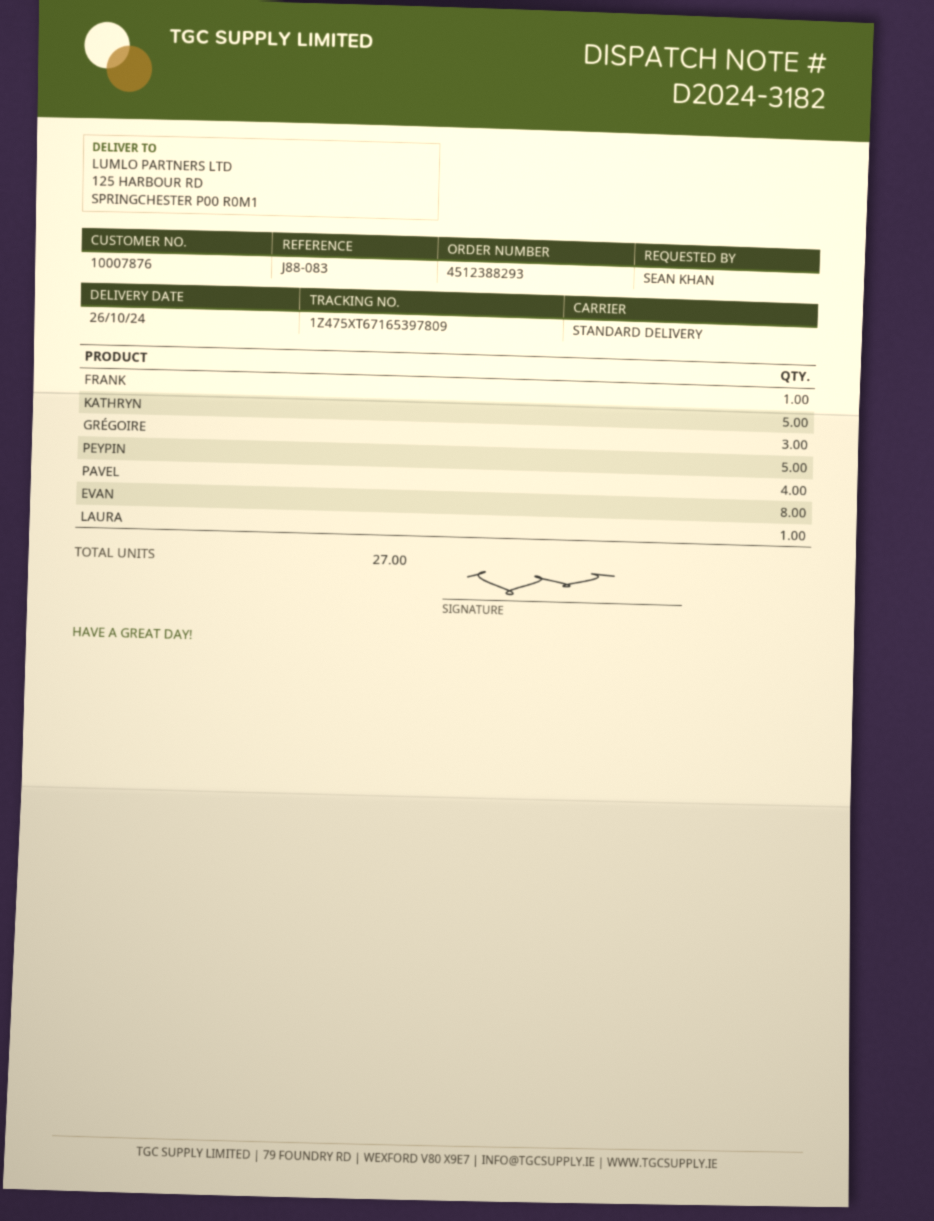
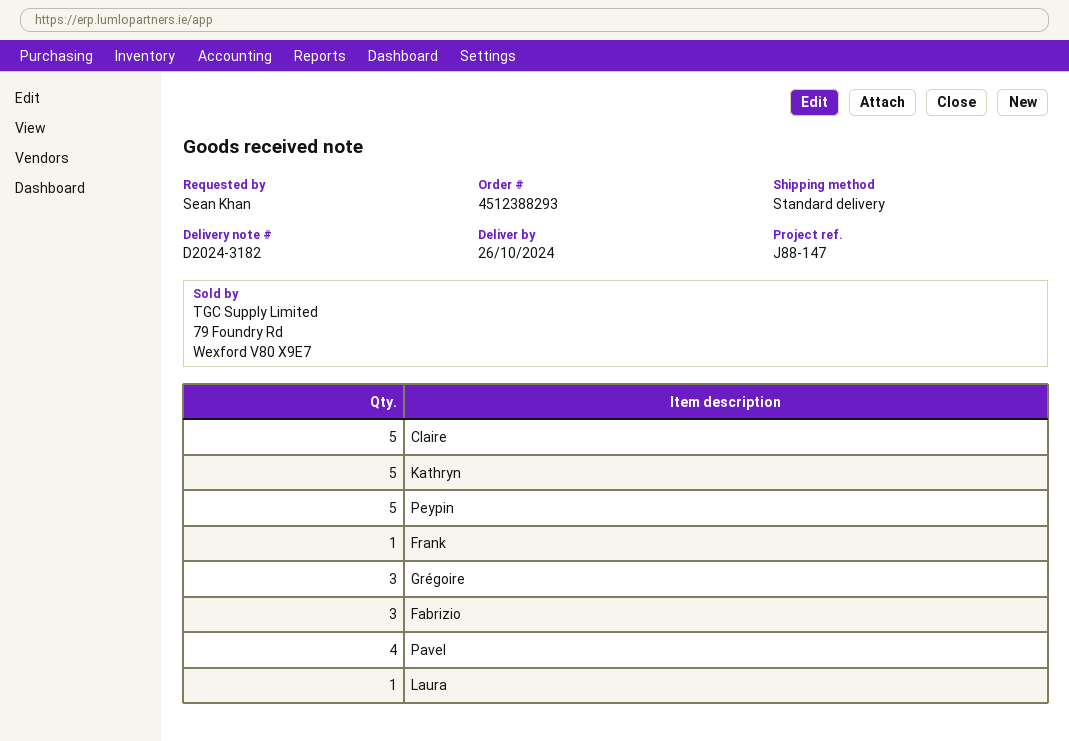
reference: J88-083 -> J88-147
EVAN: 8 -> none
Claire: none -> 5
Fabrizio: none -> 3

